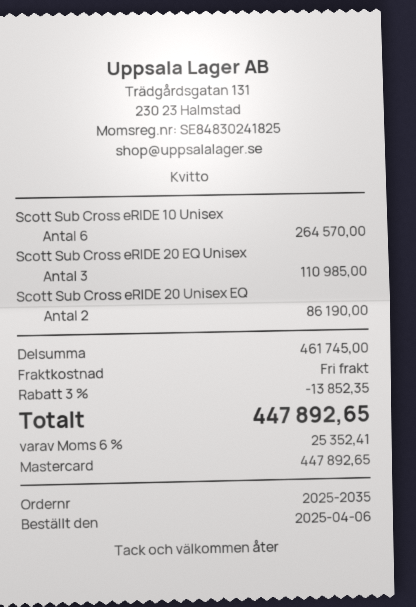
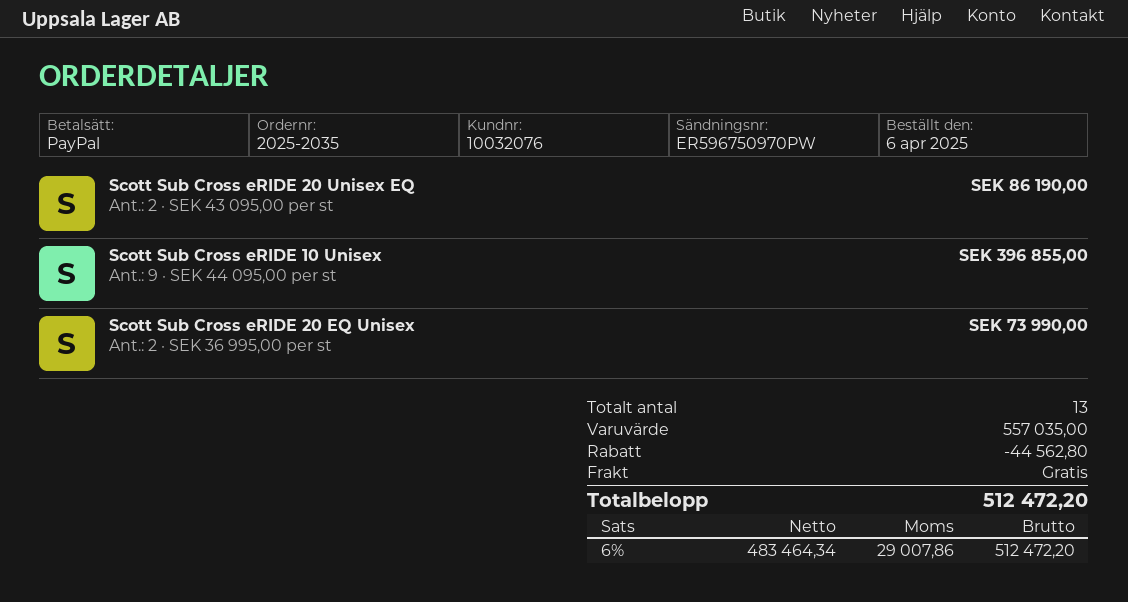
payment method: Mastercard -> PayPal
Scott Sub Cross eRIDE 10 Unisex: 6 for 264570.00 -> 9 for 396855.00
Scott Sub Cross eRIDE 20 EQ Unisex: 3 for 110985.00 -> 2 for 73990.00
subtotal: 461745.00 -> 557035.00
discount: 13852.35 -> 44562.80
tax: 6% = 25352.41 -> 6% = 29007.86
total: 447892.65 -> 512472.20

